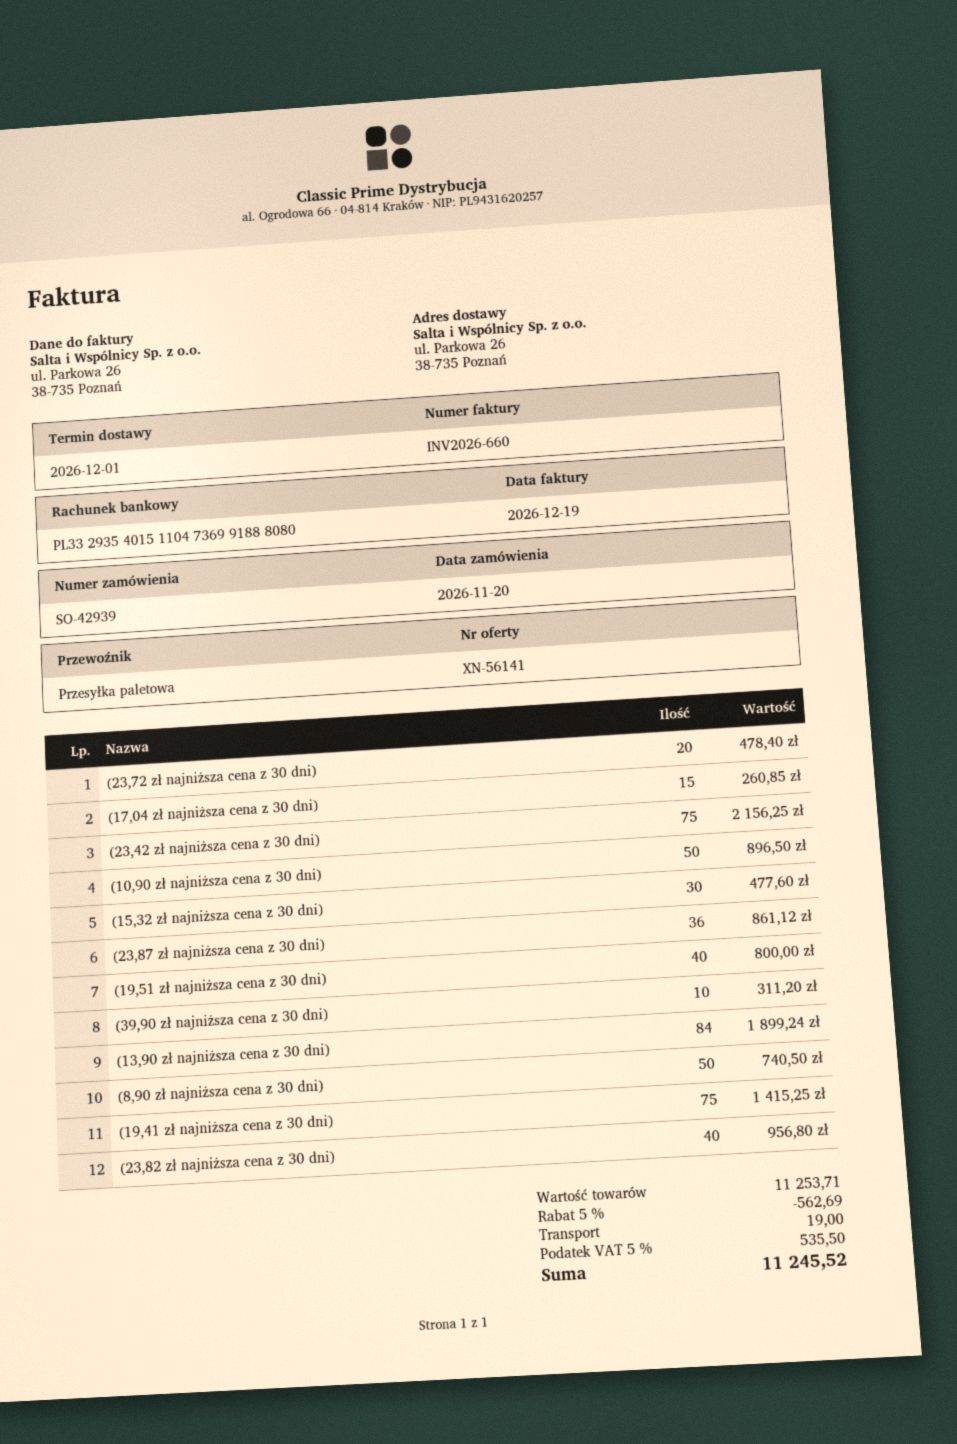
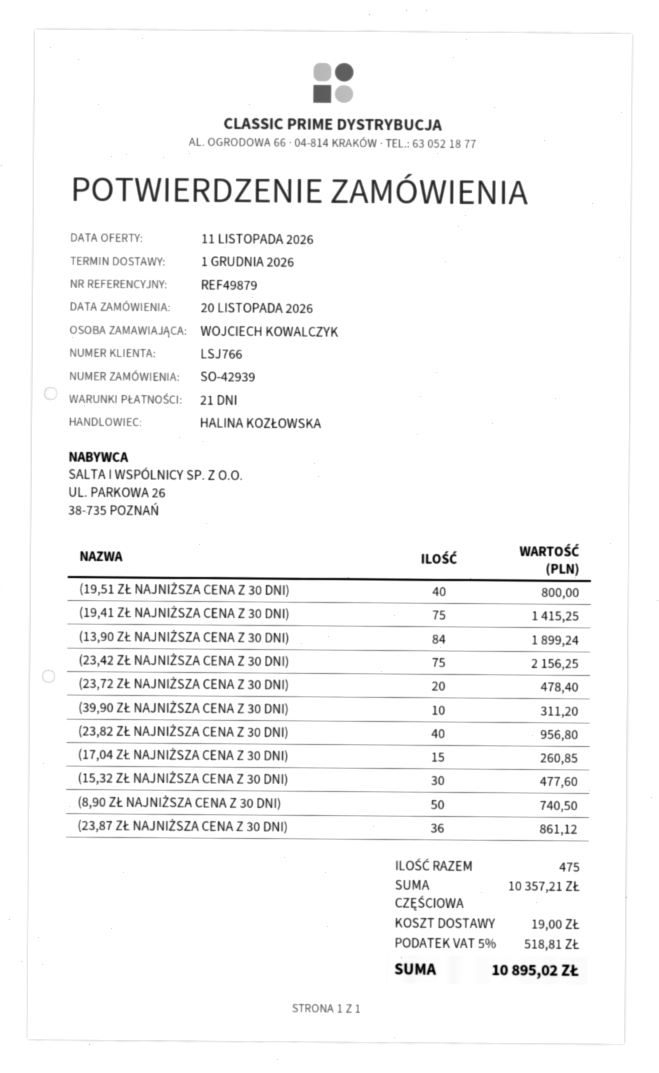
(10,90 zł najniższa cena z 30 dni): 50 for 896.50 -> none
subtotal: 11253.71 -> 10357.21
discount: 5% = 562.69 -> none
tax: 5% = 535.50 -> 5% = 518.81
total: 11245.52 -> 10895.02

